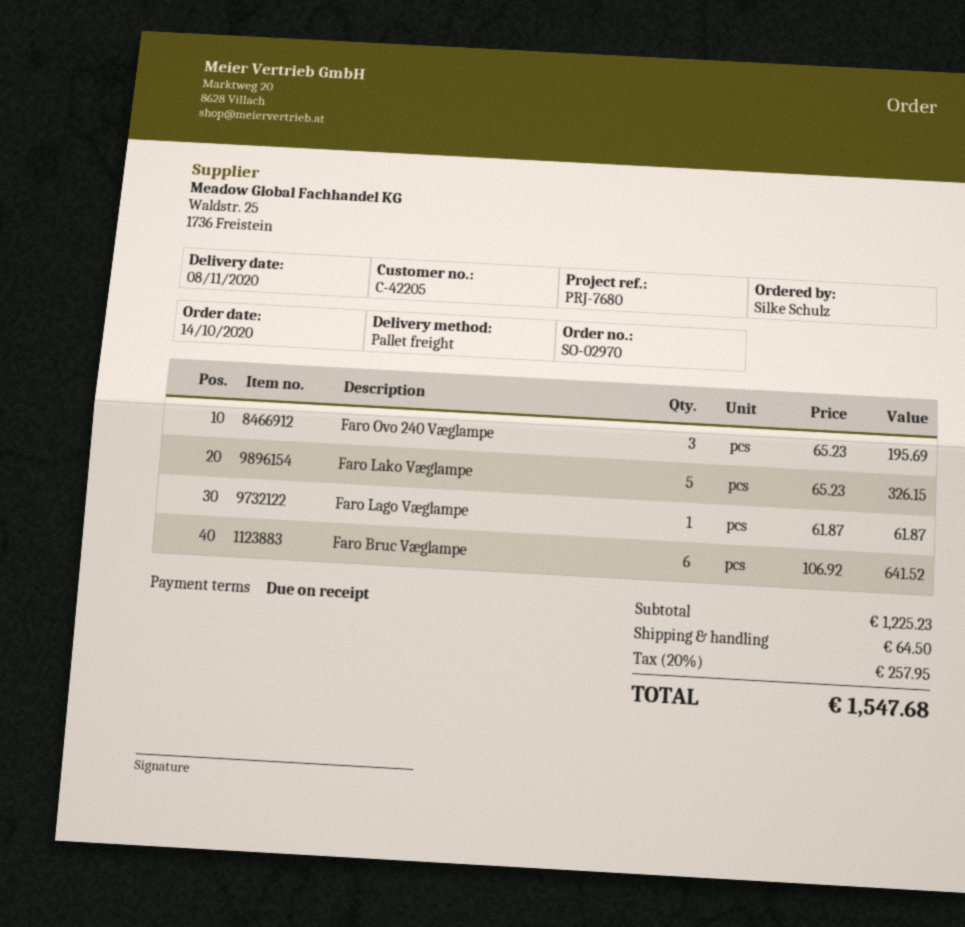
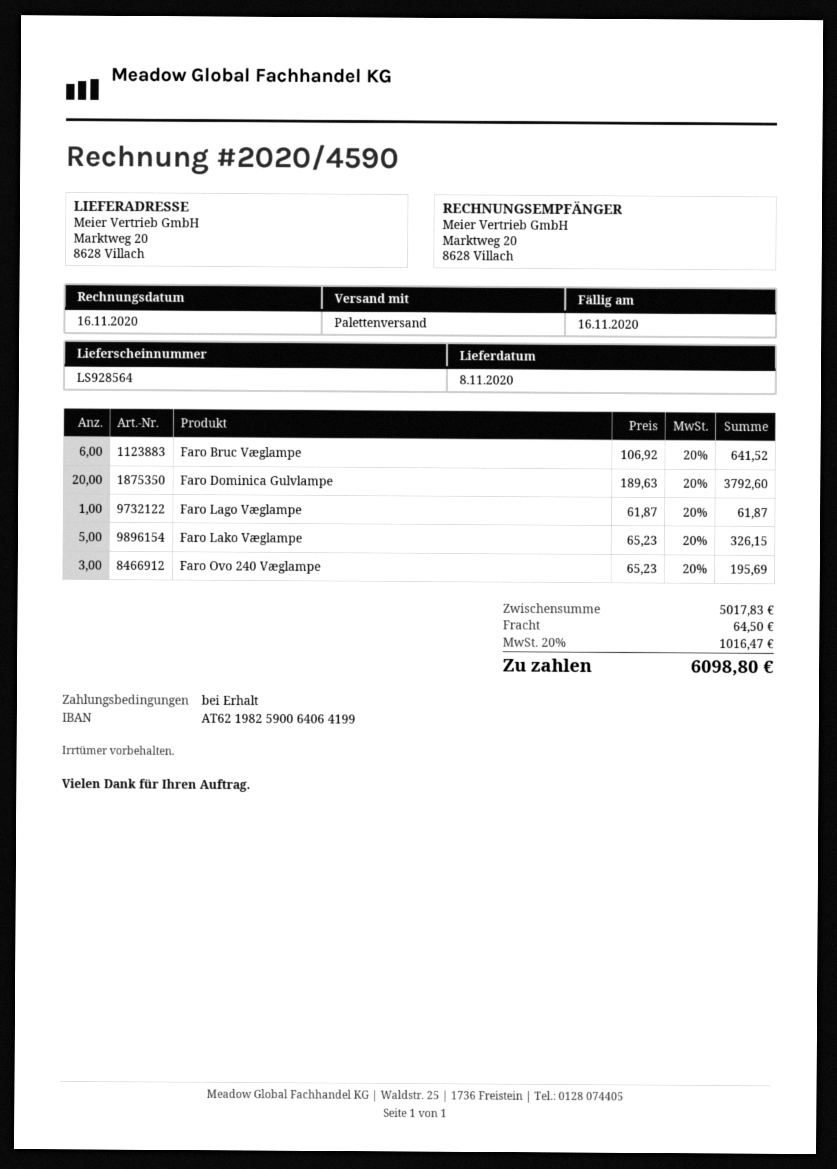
Faro Dominica Gulvlampe: none -> 20 x 189.63 = 3792.60
subtotal: 1225.23 -> 5017.83
tax: 20% = 257.95 -> 20% = 1016.47
total: 1547.68 -> 6098.80

